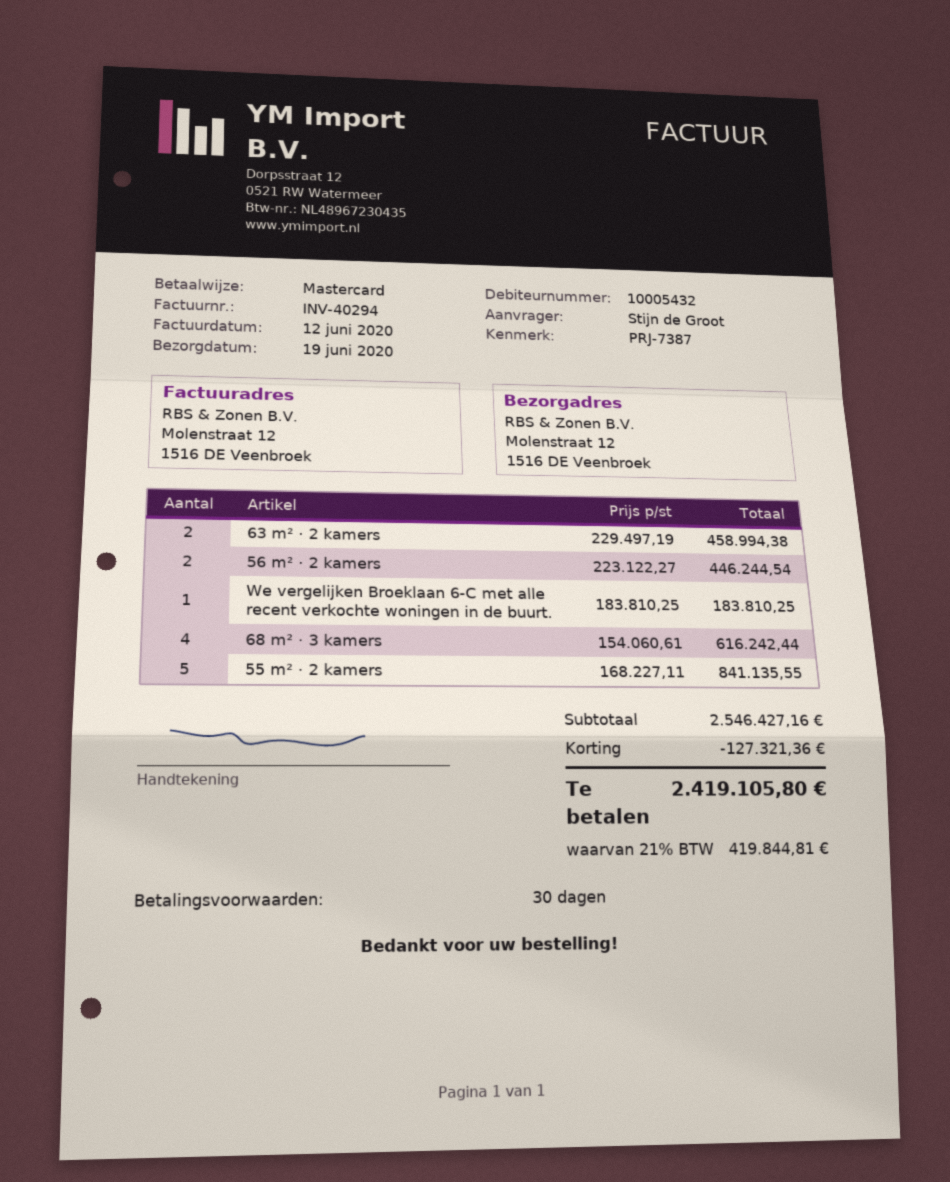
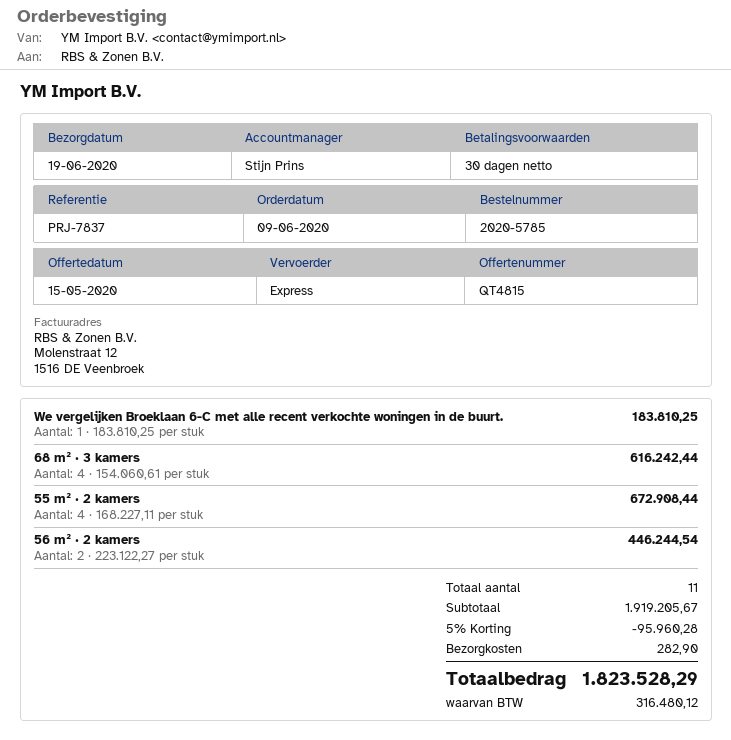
reference: PRJ-7387 -> PRJ-7837
63 m² · 2 kamers: 2 x 229497.19 = 458994.38 -> none
55 m² · 2 kamers: 5 x 168227.11 = 841135.55 -> 4 x 168227.11 = 672908.44
subtotal: 2546427.16 -> 1919205.67
discount: 127321.36 -> 95960.28
shipping: none -> 282.90
tax: 419844.81 -> 316480.12
total: 2419105.80 -> 1823528.29

